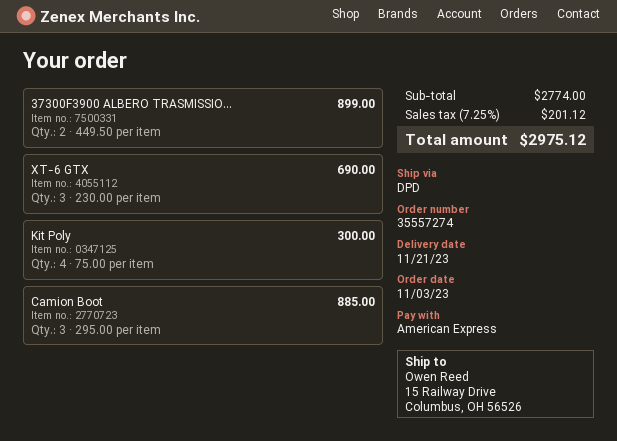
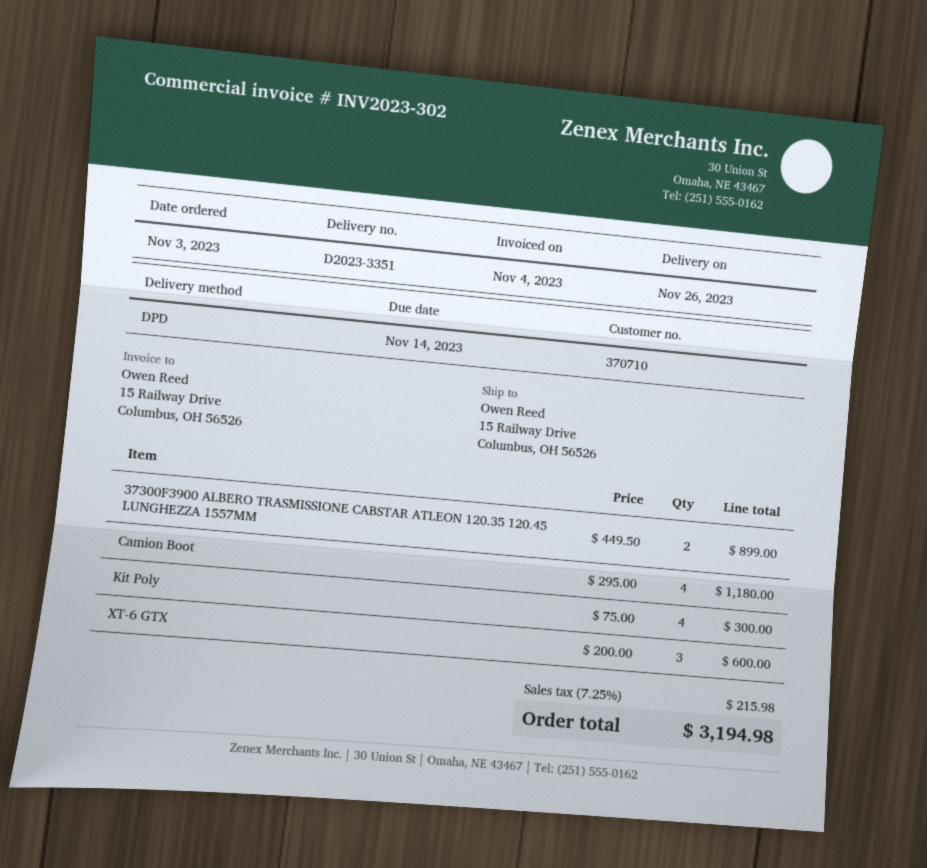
delivery date: 2023-11-21 -> 2023-11-26
XT-6 GTX: 3 x 230.00 = 690.00 -> 3 x 200.00 = 600.00
Camion Boot: 3 x 295.00 = 885.00 -> 4 x 295.00 = 1180.00
tax: 7.25% = 201.12 -> 7.25% = 215.98
total: 2975.12 -> 3194.98

